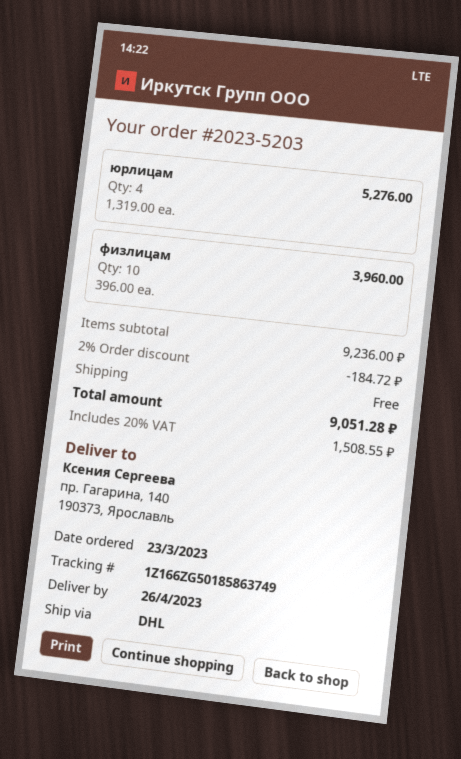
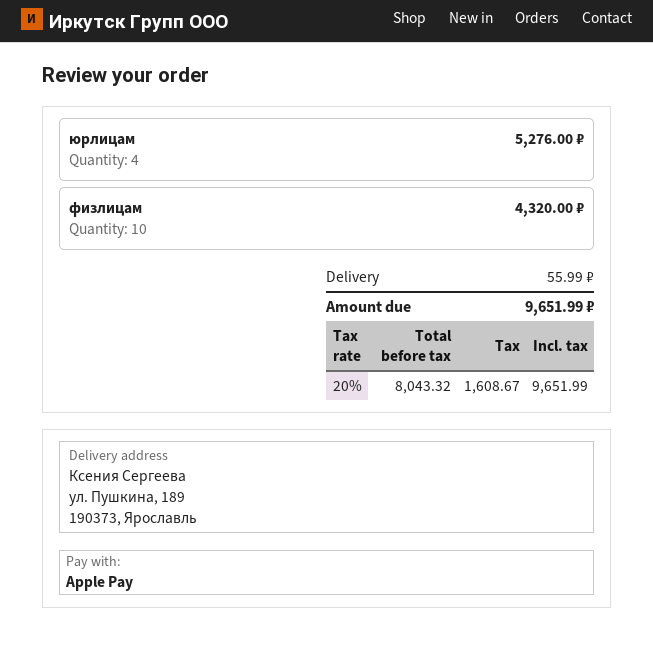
ship to: пр. Гагарина, 140, 190373, Ярославль -> ул. Пушкина, 189, 190373, Ярославль
физлицам: 10 for 3960.00 -> 10 for 4320.00
discount: 2% = 184.72 -> none
shipping: 0.00 -> 55.99
tax: 20% = 1508.55 -> 20% = 1608.67
total: 9051.28 -> 9651.99

